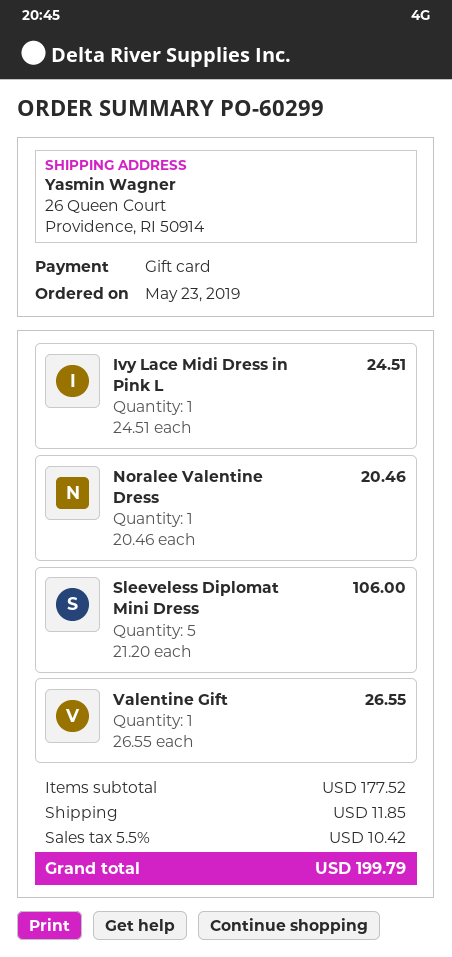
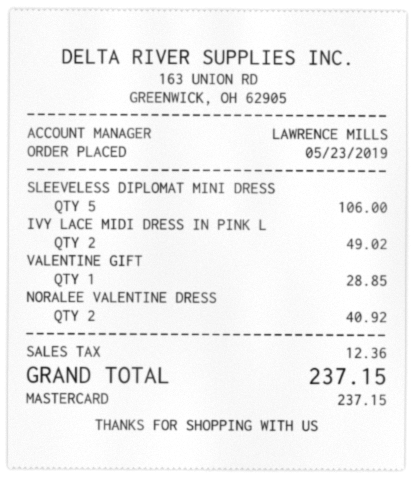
payment method: gift card -> Mastercard
Ivy Lace Midi Dress in Pink L: 1 for 24.51 -> 2 for 49.02
Noralee Valentine Dress: 1 for 20.46 -> 2 for 40.92
Valentine Gift: 1 for 26.55 -> 1 for 28.85
shipping: 11.85 -> none
tax: 10.42 -> 12.36
total: 199.79 -> 237.15

